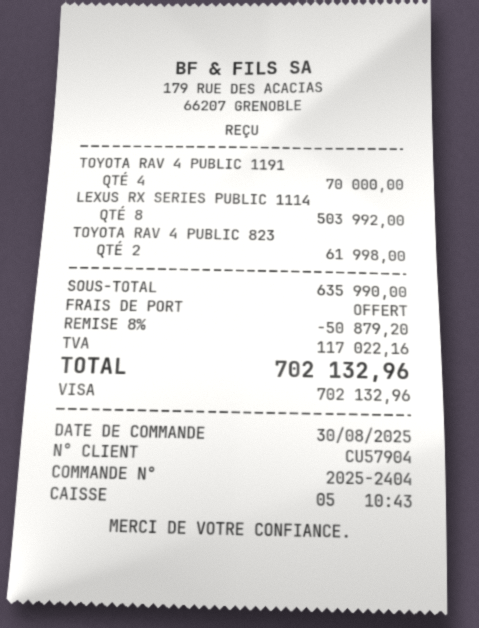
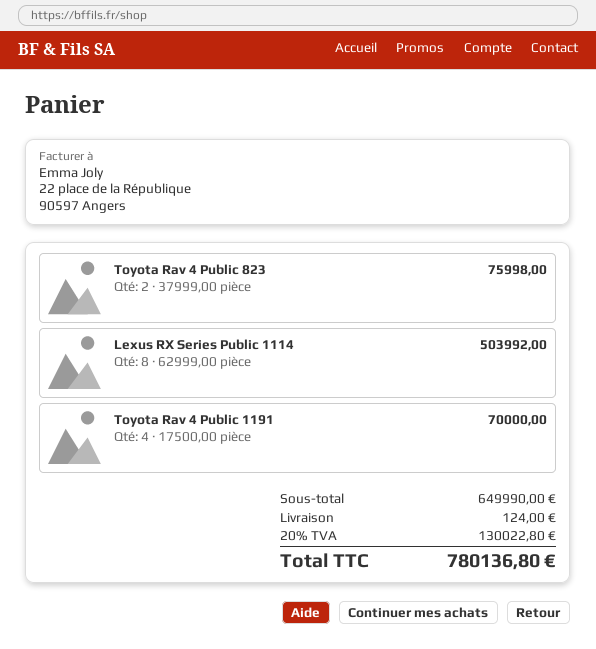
TOYOTA RAV 4 PUBLIC 823: 2 for 61998.00 -> 2 for 75998.00
subtotal: 635990.00 -> 649990.00
discount: 8% = 50879.20 -> none
shipping: 0.00 -> 124.00
tax: 117022.16 -> 130022.80
total: 702132.96 -> 780136.80

